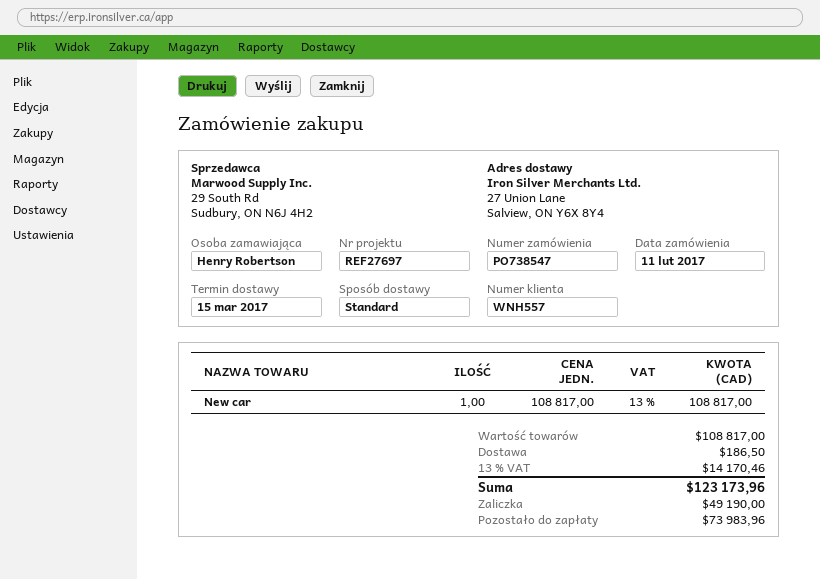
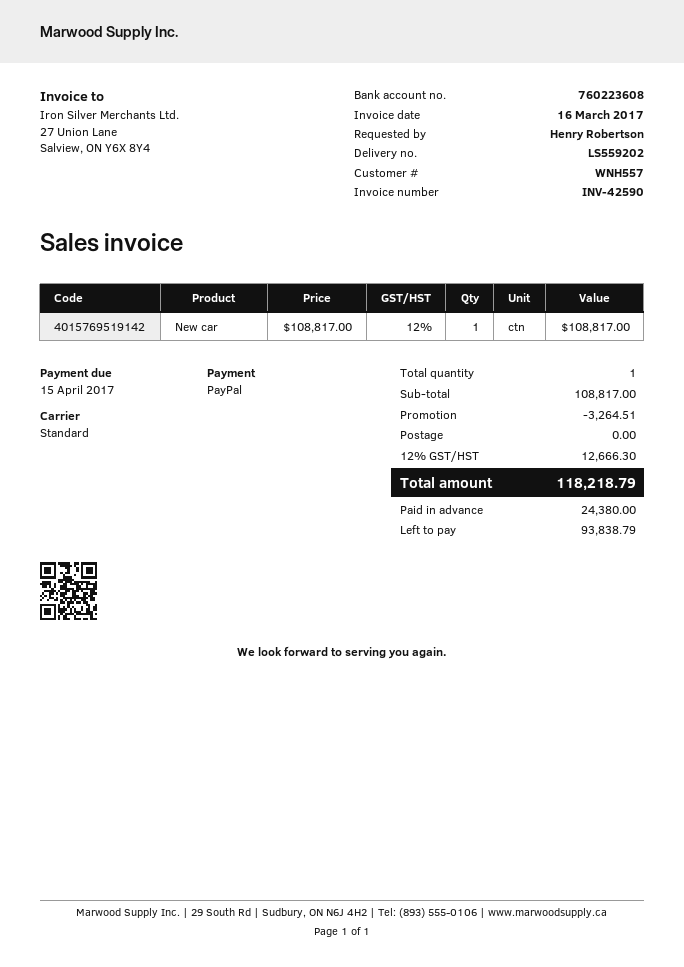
discount: none -> 3264.51
shipping: 186.50 -> 0.00
tax: 13% = 14170.46 -> 12% = 12666.30
total: 123173.96 -> 118218.79
deposit: 49190.00 -> 24380.00
balance: 73983.96 -> 93838.79

